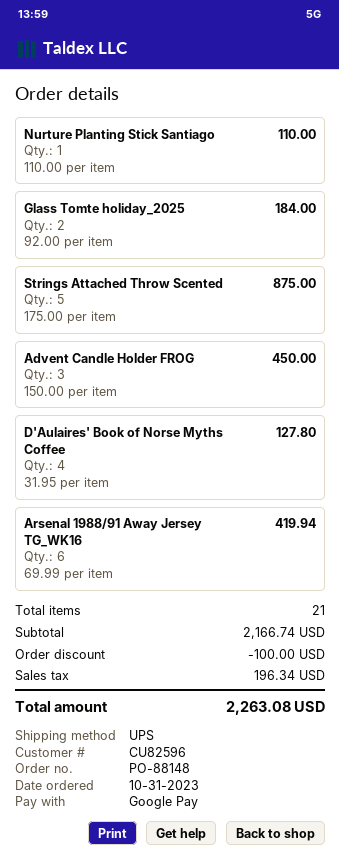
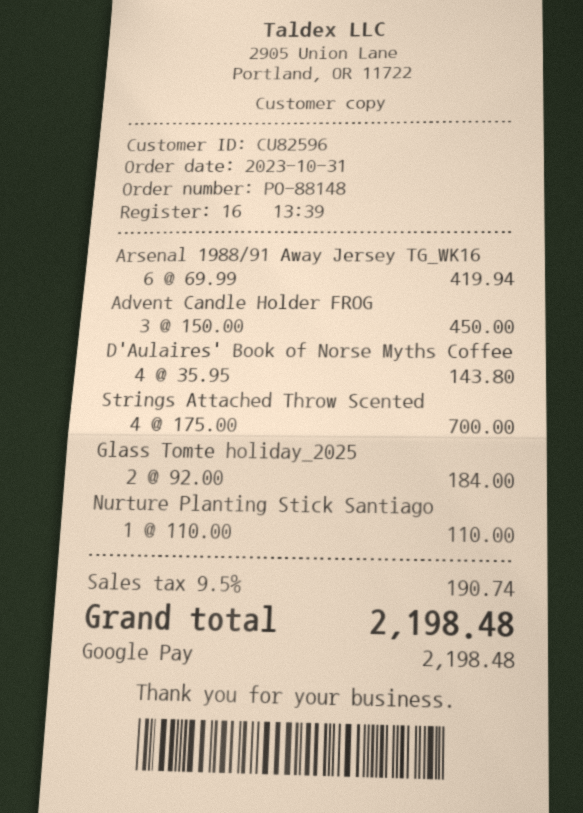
Strings Attached Throw Scented: 5 x 175.00 = 875.00 -> 4 x 175.00 = 700.00
D'Aulaires' Book of Norse Myths Coffee: 4 x 31.95 = 127.80 -> 4 x 35.95 = 143.80
discount: 100.00 -> none
tax: 196.34 -> 190.74
total: 2263.08 -> 2198.48

